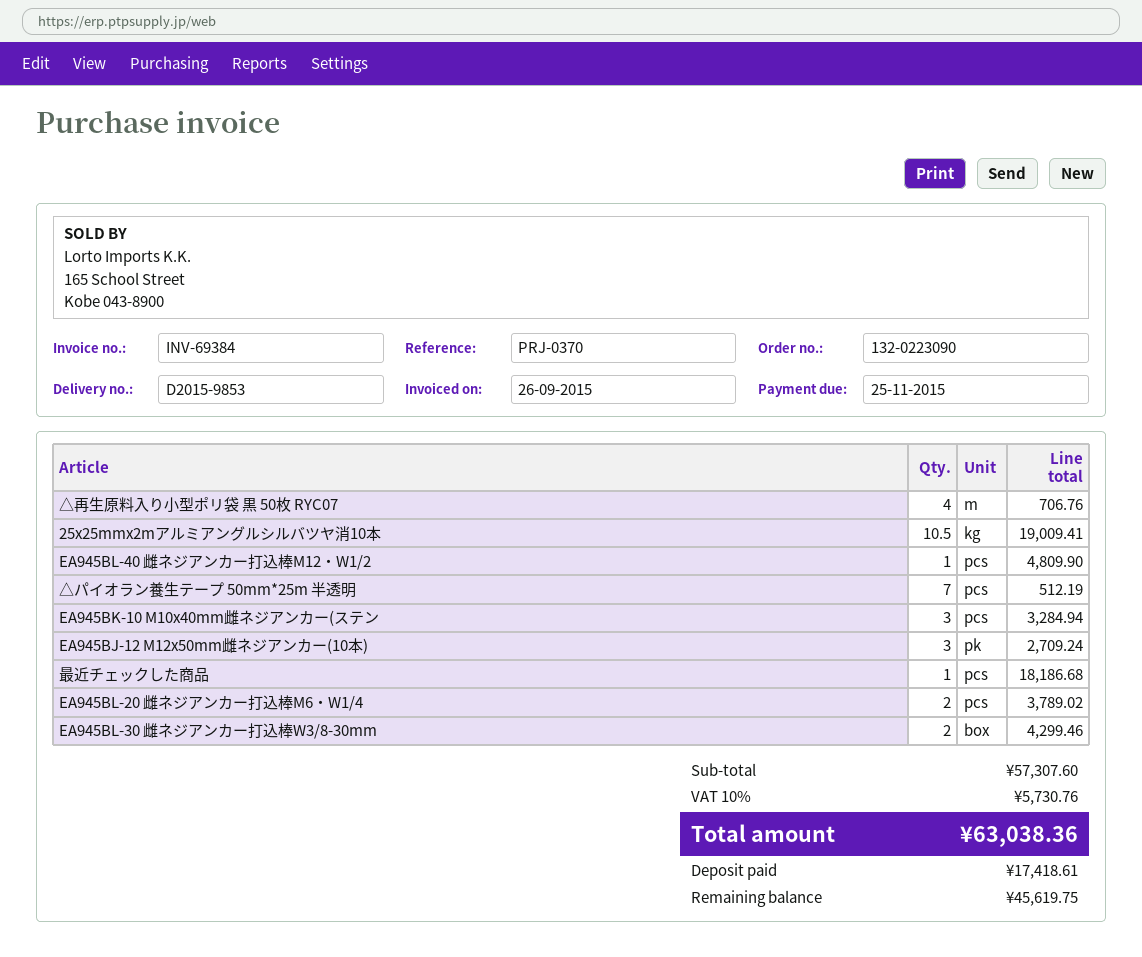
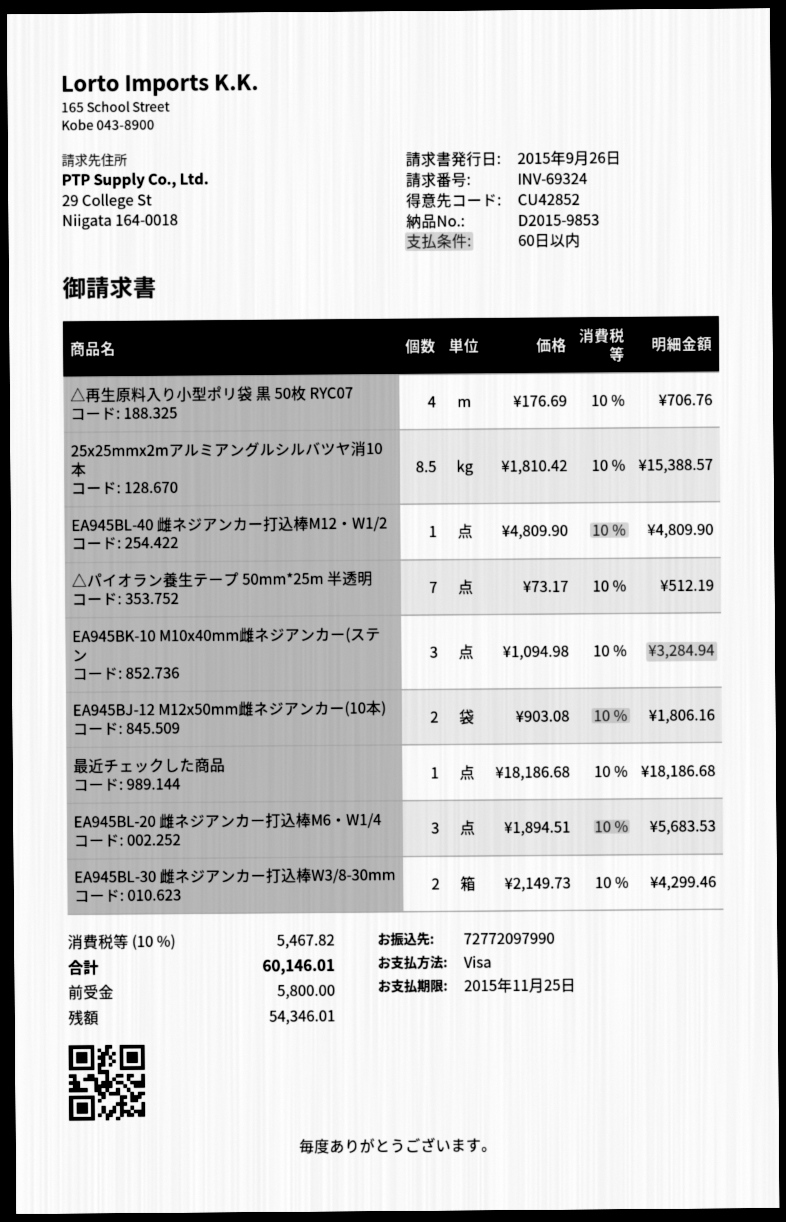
invoice number: INV-69384 -> INV-69324
25x25mmx2mアルミアングルシルバツヤ消10本: 10.5 for 19009.41 -> 8.5 for 15388.57
EA945BJ-12 M12x50mm雌ネジアンカー(10本): 3 for 2709.24 -> 2 for 1806.16
EA945BL-20 雌ネジアンカー打込棒M6・W1/4: 2 for 3789.02 -> 3 for 5683.53
tax: 10% = 5730.76 -> 10% = 5467.82
total: 63038.36 -> 60146.01
deposit: 17418.61 -> 5800.00
balance: 45619.75 -> 54346.01

